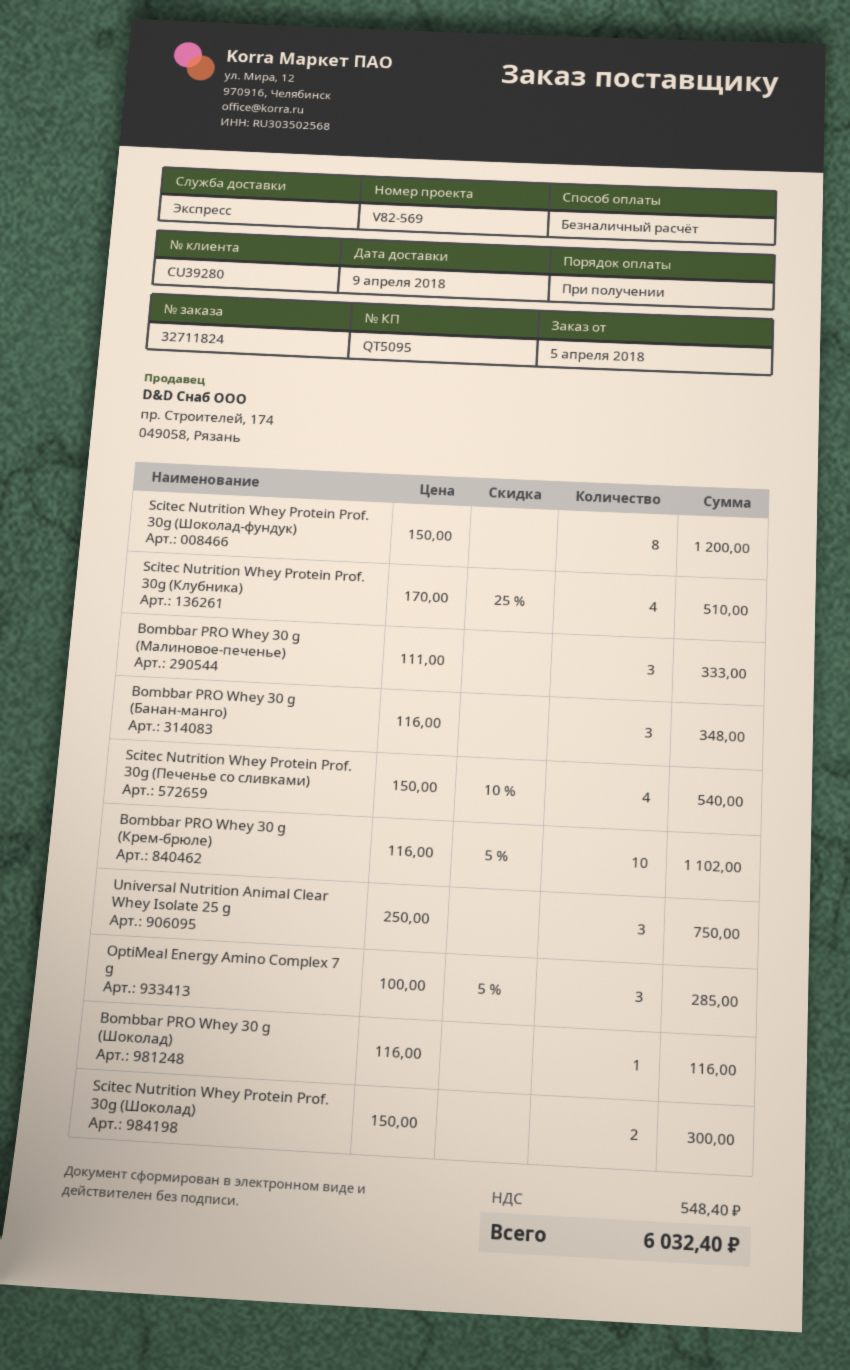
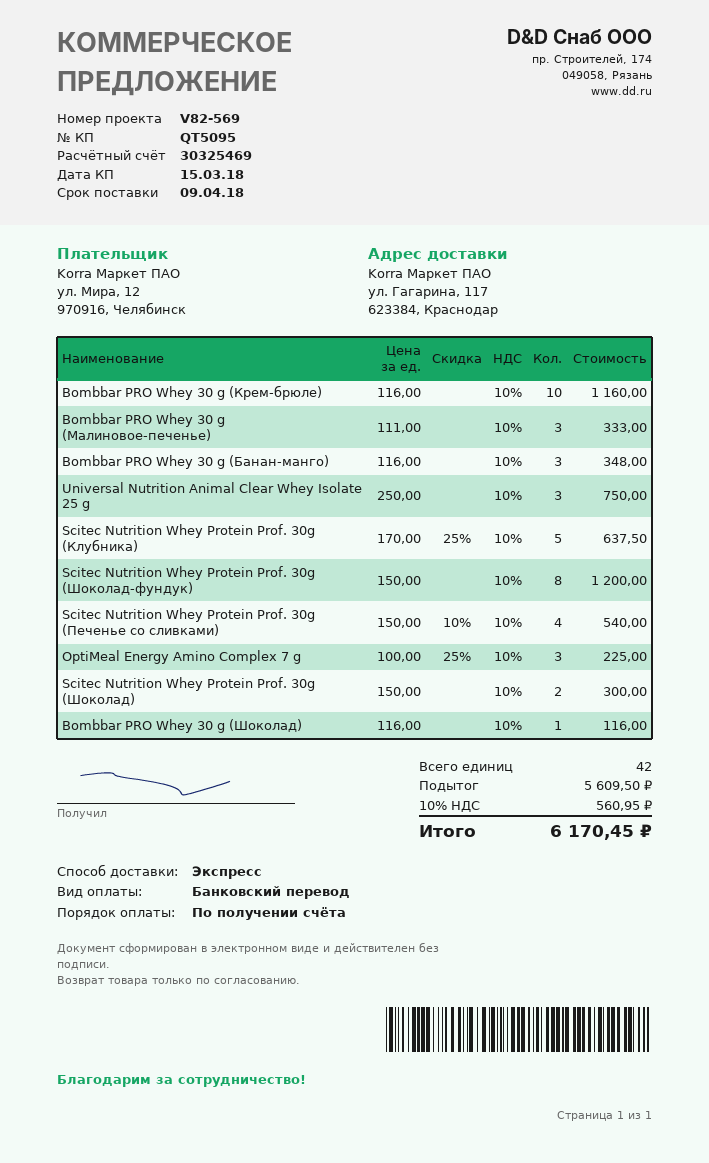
Scitec Nutrition Whey Protein Prof. 30g (Клубника): 4 x 170.00 - 25% = 510.00 -> 5 x 170.00 - 25% = 637.50
Bombbar PRO Whey 30 g (Крем-брюле): 10 x 116.00 - 5% = 1102.00 -> 10 x 116.00 = 1160.00
OptiMeal Energy Amino Complex 7 g: 3 x 100.00 - 5% = 285.00 -> 3 x 100.00 - 25% = 225.00
tax: 548.40 -> 560.95
total: 6032.40 -> 6170.45

